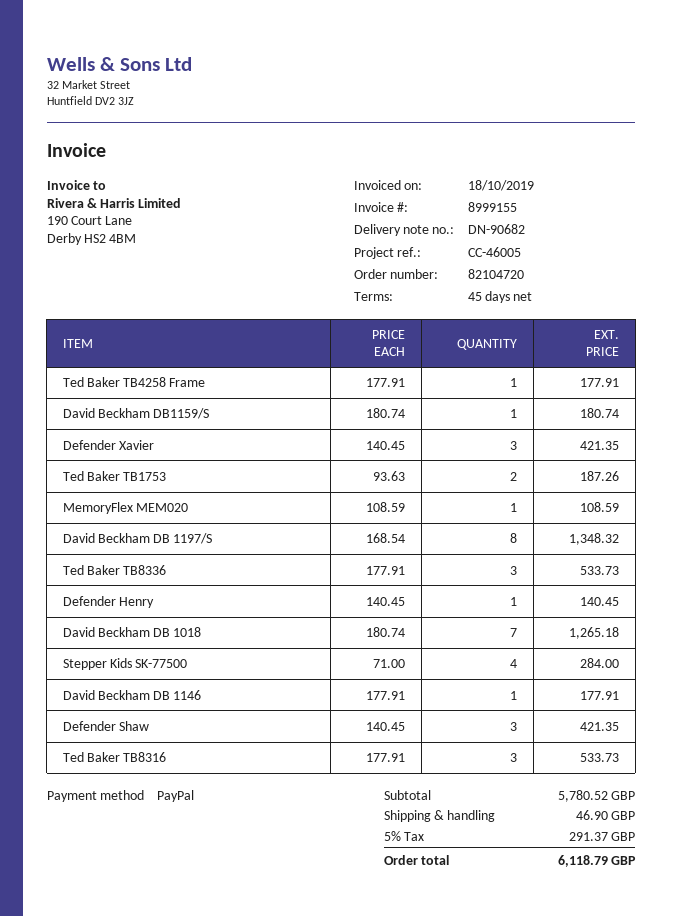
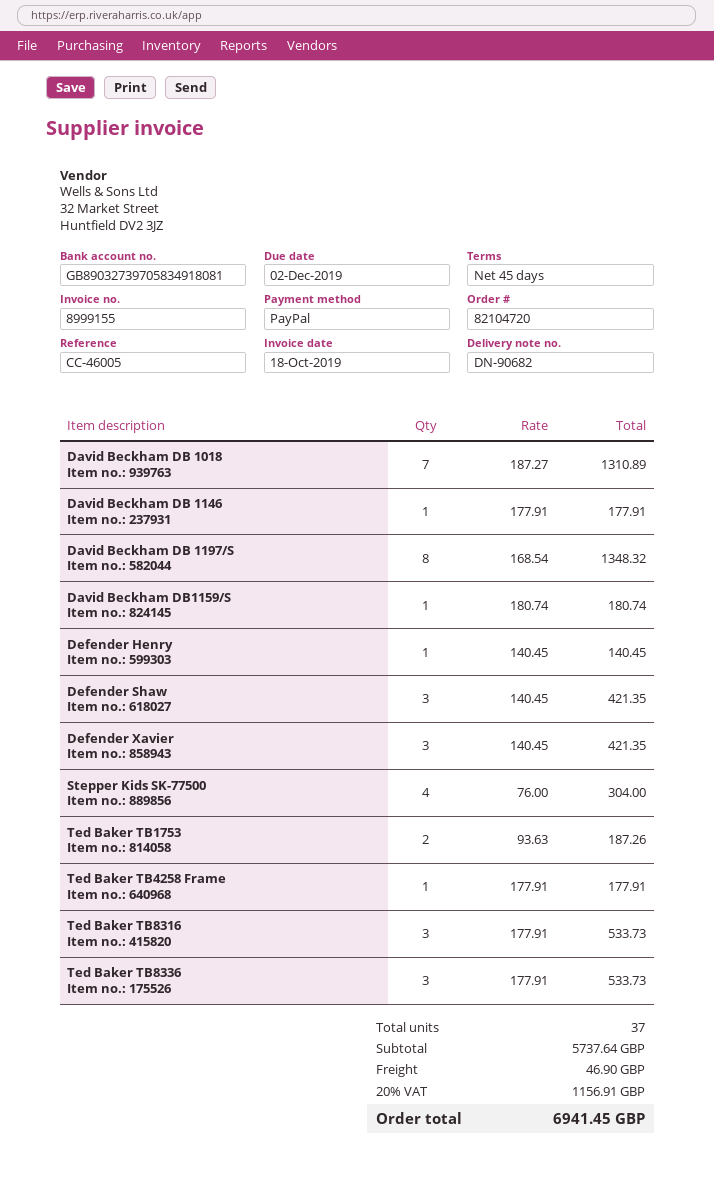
MemoryFlex MEM020: 1 x 108.59 = 108.59 -> none
David Beckham DB 1018: 7 x 180.74 = 1265.18 -> 7 x 187.27 = 1310.89
Stepper Kids SK-77500: 4 x 71.00 = 284.00 -> 4 x 76.00 = 304.00
subtotal: 5780.52 -> 5737.64
tax: 5% = 291.37 -> 20% = 1156.91
total: 6118.79 -> 6941.45

